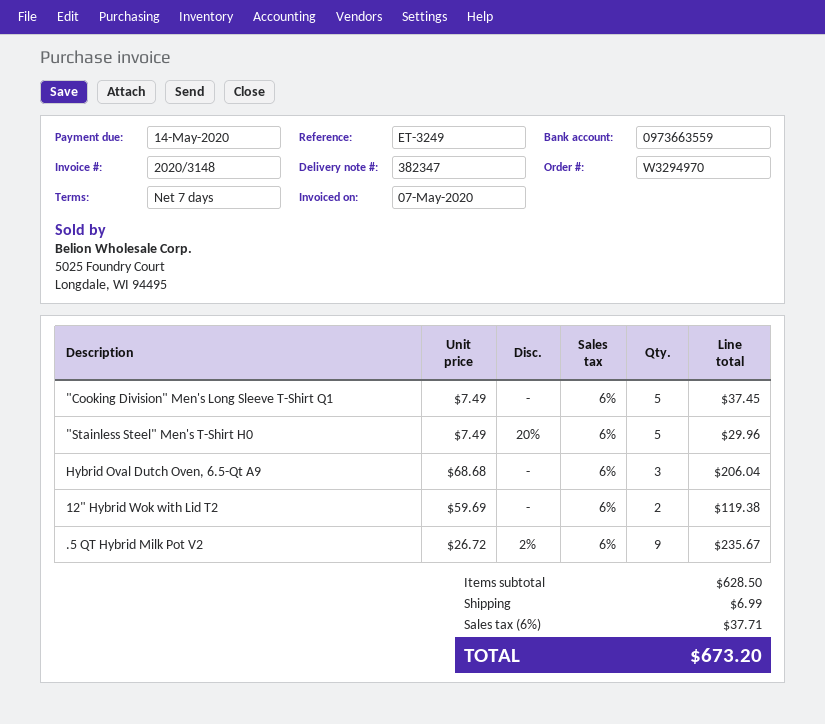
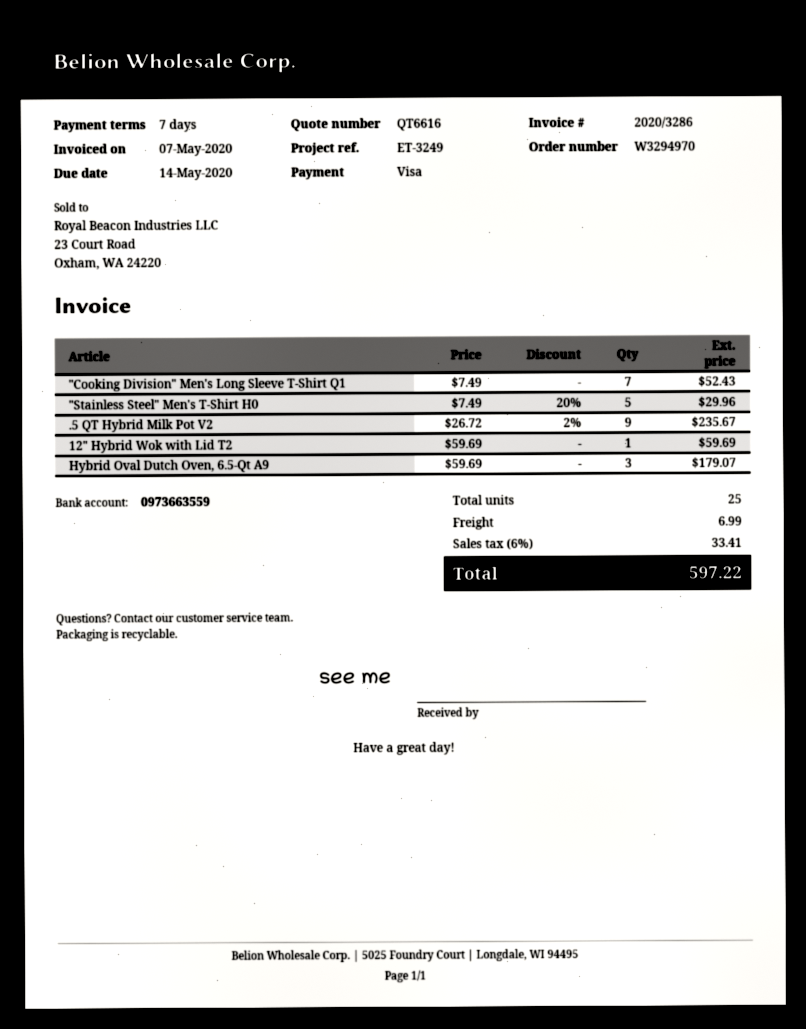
invoice number: 2020/3148 -> 2020/3286
"Cooking Division" Men's Long Sleeve T-Shirt Q1: 5 x 7.49 = 37.45 -> 7 x 7.49 = 52.43
Hybrid Oval Dutch Oven, 6.5-Qt A9: 3 x 68.68 = 206.04 -> 3 x 59.69 = 179.07
12" Hybrid Wok with Lid T2: 2 x 59.69 = 119.38 -> 1 x 59.69 = 59.69
tax: 6% = 37.71 -> 6% = 33.41
total: 673.20 -> 597.22

